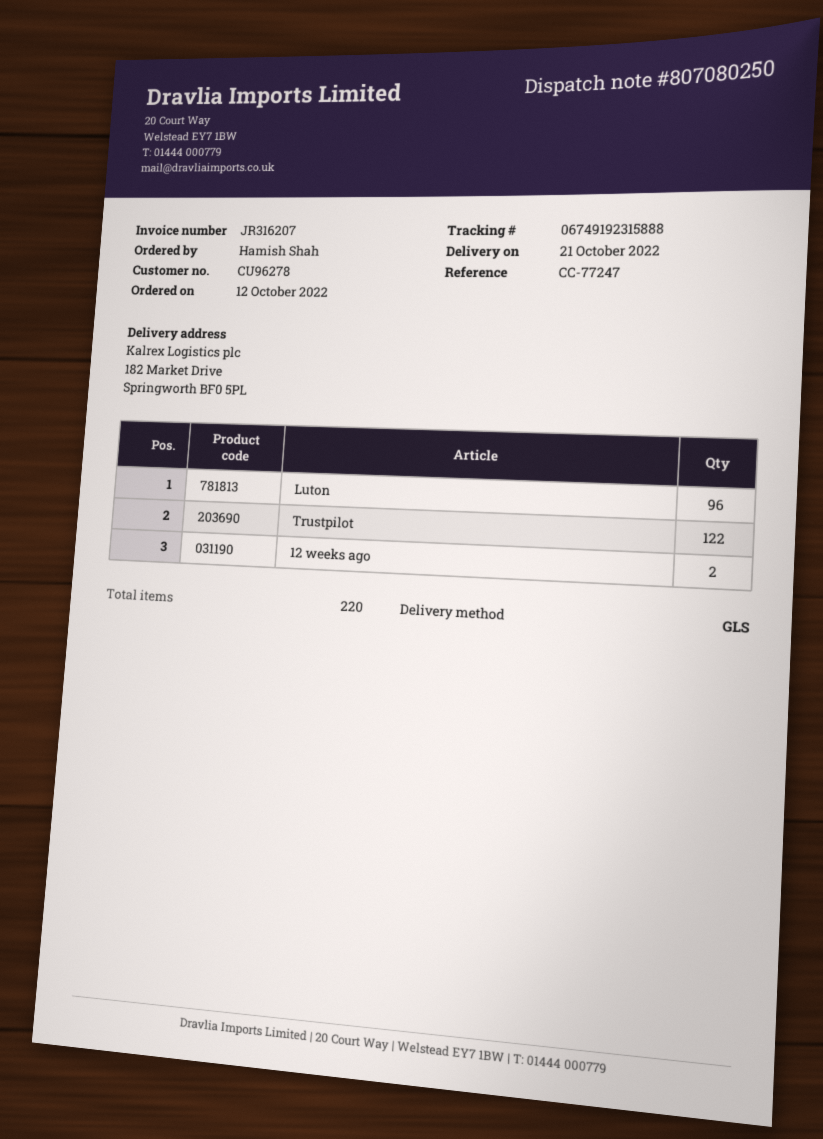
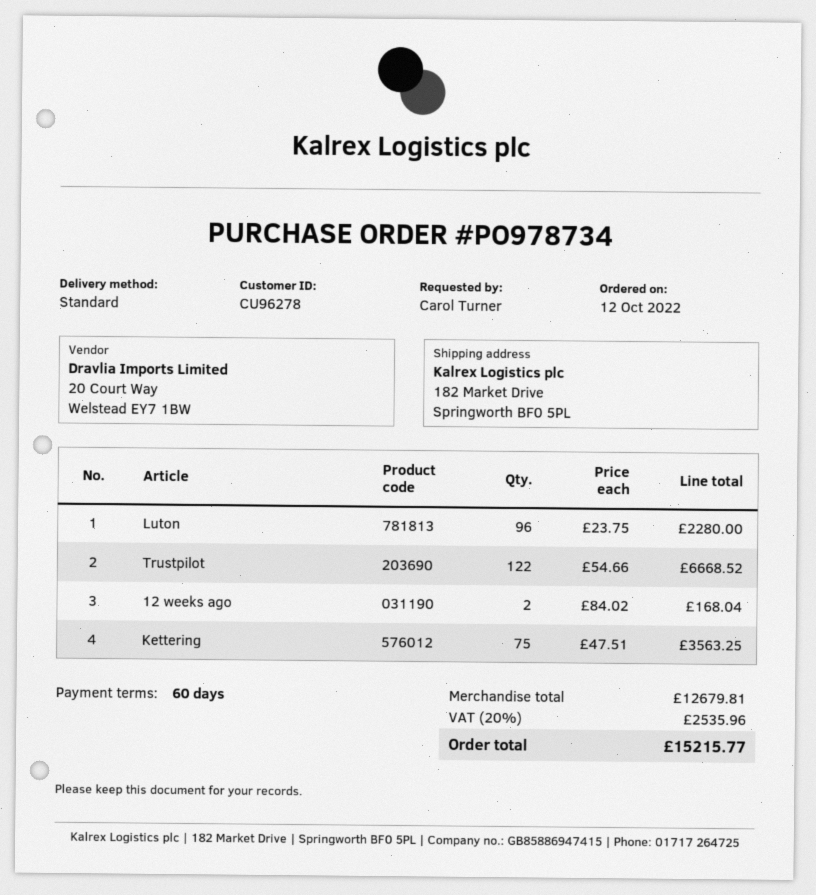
ordered by: Hamish Shah -> Carol Turner
shipping method: GLS -> standard
Kettering: none -> 75

